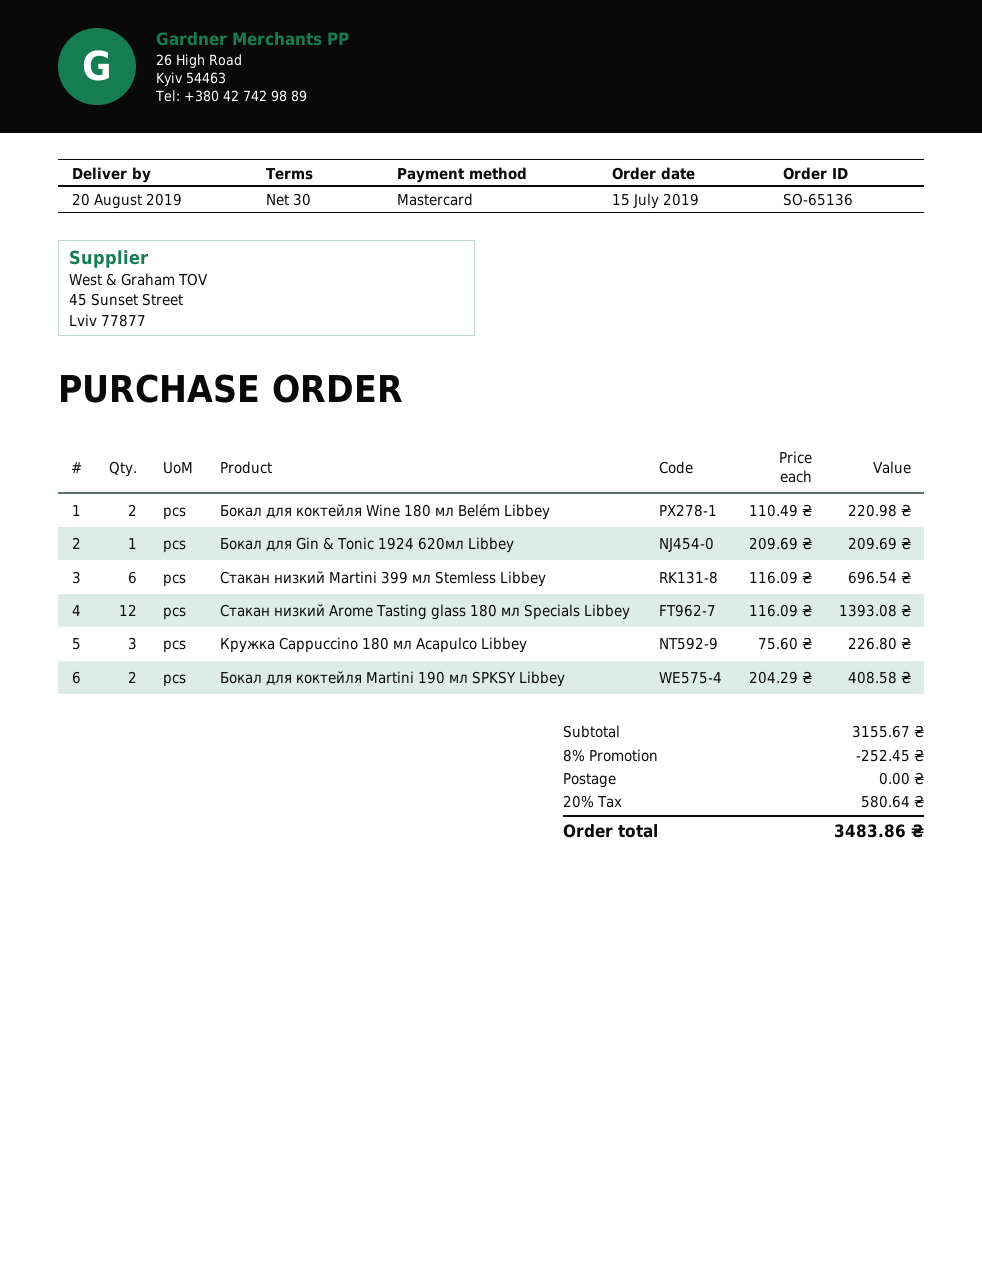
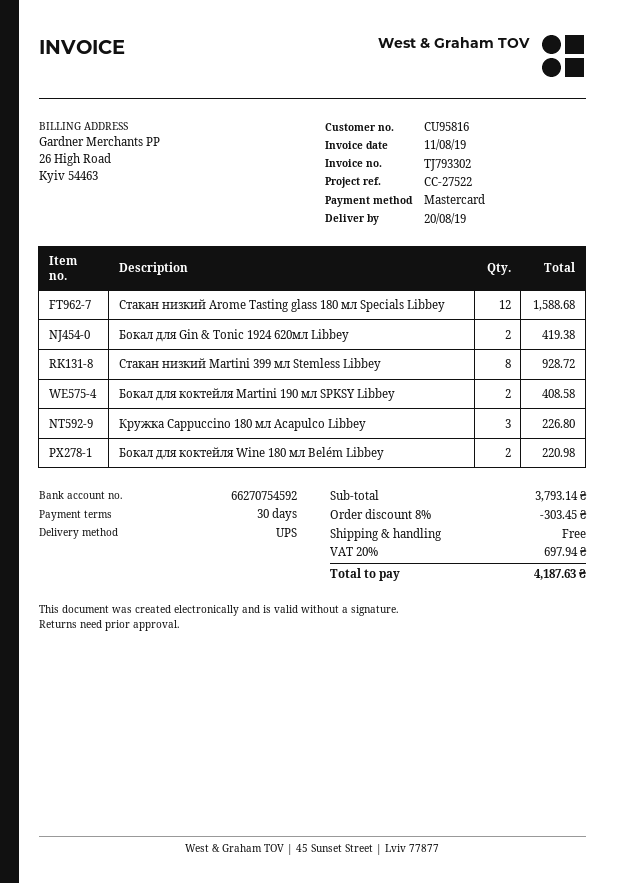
Бокал для Gin & Tonic 1924 620мл Libbey: 1 for 209.69 -> 2 for 419.38
Стакан низкий Martini 399 мл Stemless Libbey: 6 for 696.54 -> 8 for 928.72
Стакан низкий Arome Tasting glass 180 мл Specials Libbey: 12 for 1393.08 -> 12 for 1588.68
subtotal: 3155.67 -> 3793.14
discount: 8% = 252.45 -> 8% = 303.45
tax: 20% = 580.64 -> 20% = 697.94
total: 3483.86 -> 4187.63

